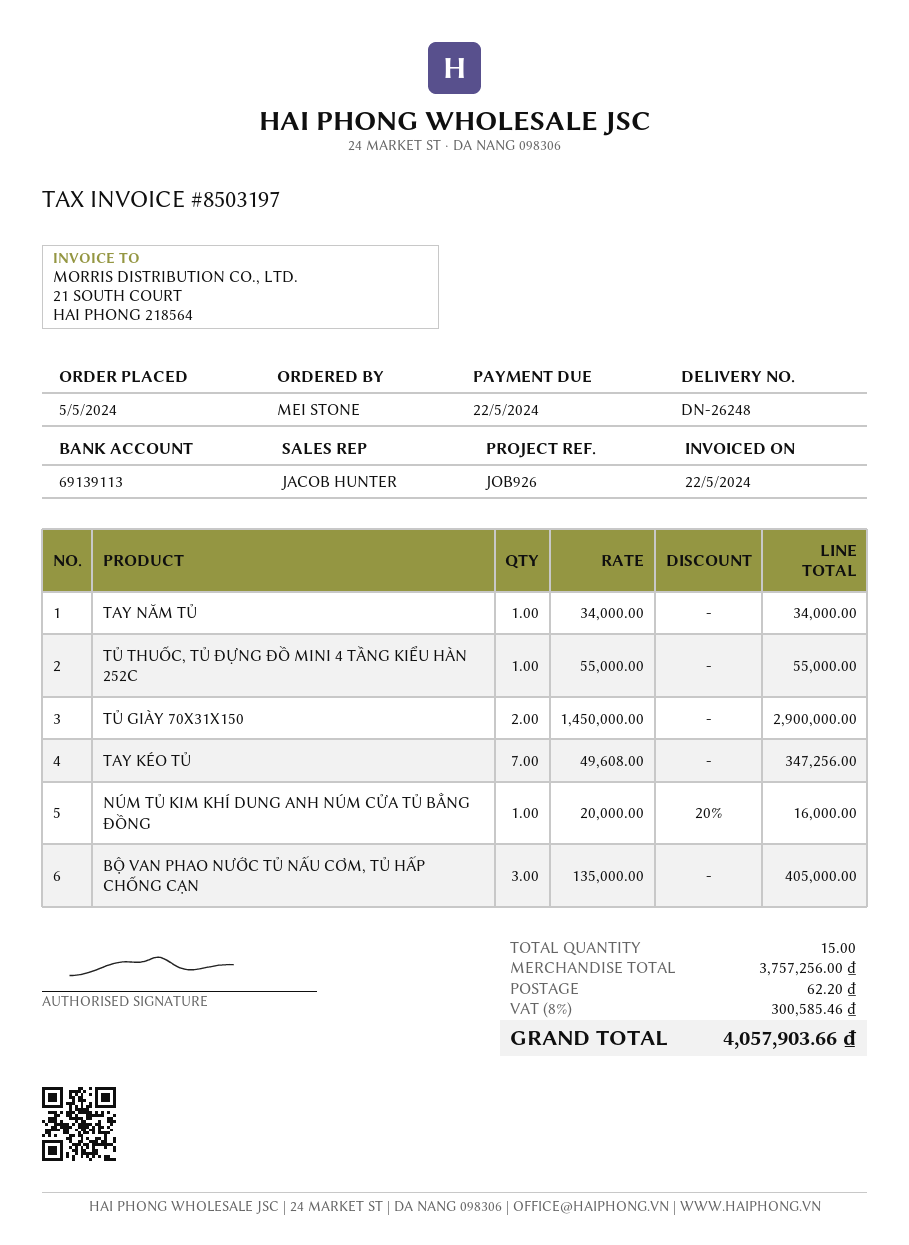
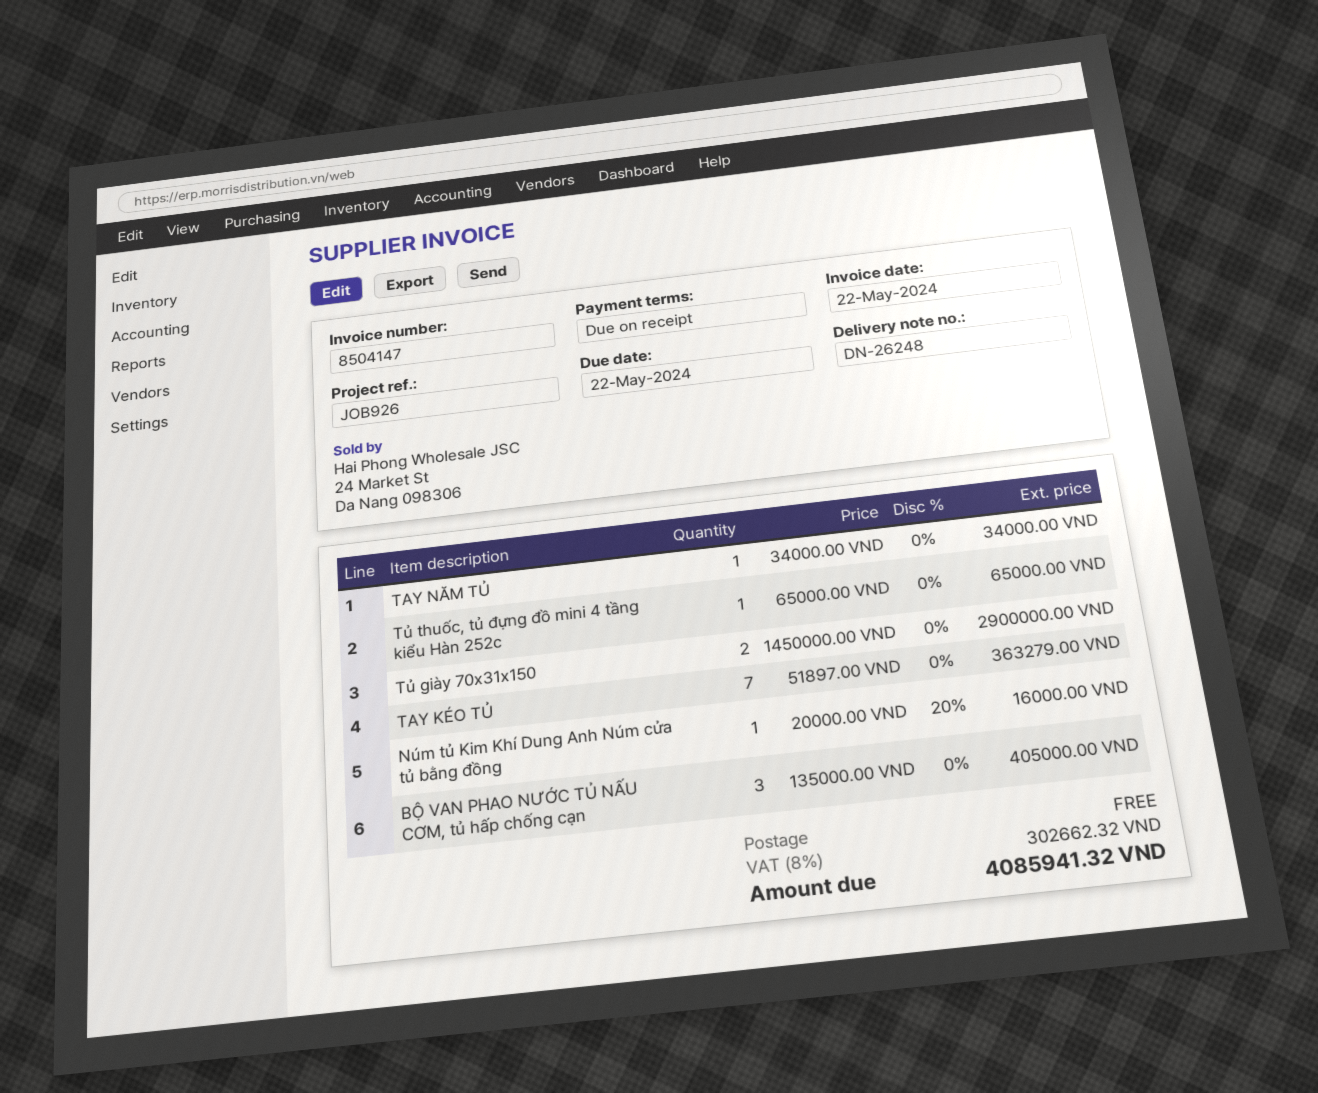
invoice number: 8503197 -> 8504147
TỦ THUỐC, TỦ ĐỰNG ĐỒ MINI 4 TẦNG KIỂU HÀN 252C: 1 x 55000.00 = 55000.00 -> 1 x 65000.00 = 65000.00
TAY KÉO TỦ: 7 x 49608.00 = 347256.00 -> 7 x 51897.00 = 363279.00
shipping: 62.20 -> 0.00
tax: 8% = 300585.46 -> 8% = 302662.32
total: 4057903.66 -> 4085941.32

